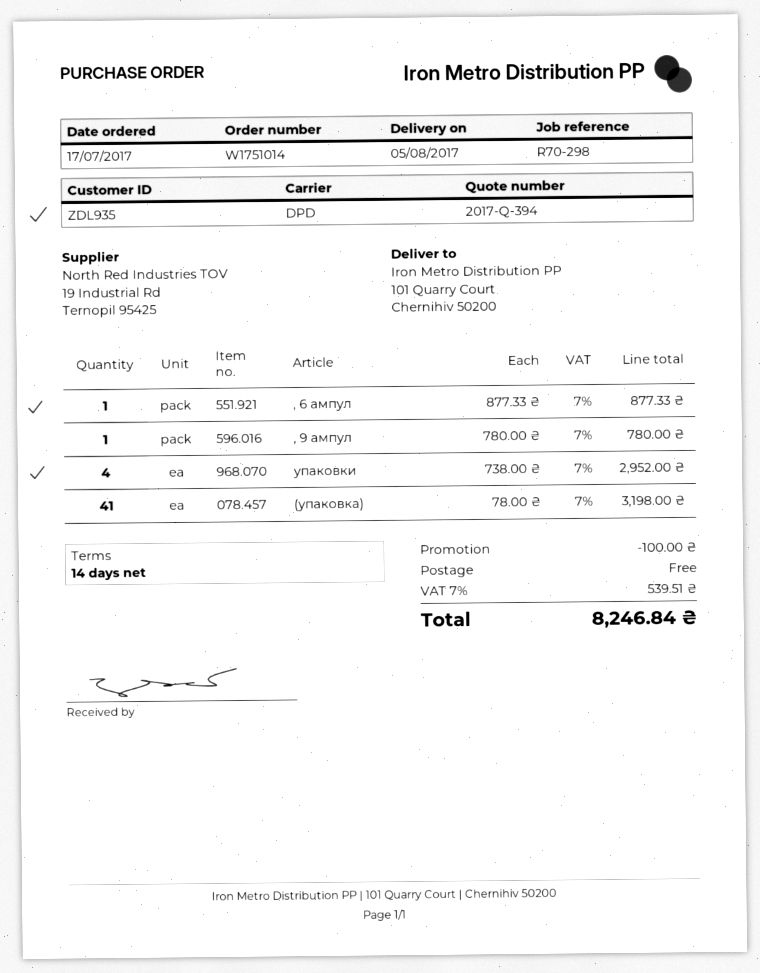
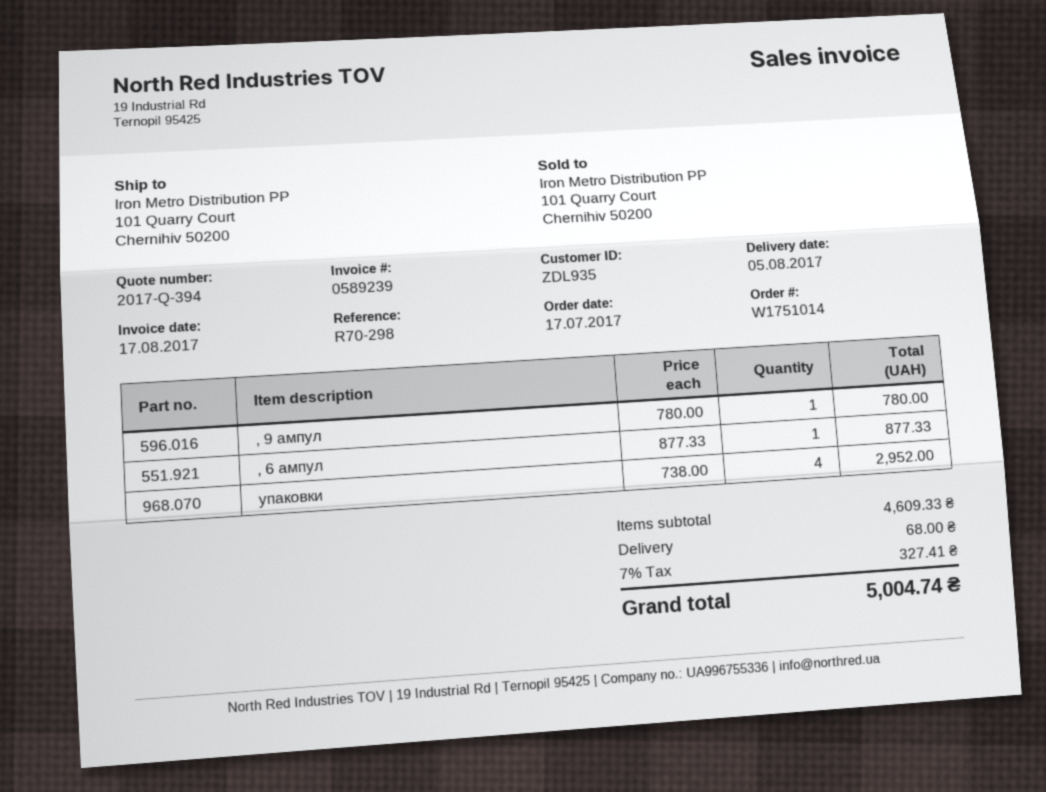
(упаковка): 41 x 78.00 = 3198.00 -> none
discount: 100.00 -> none
shipping: 0.00 -> 68.00
tax: 7% = 539.51 -> 7% = 327.41
total: 8246.84 -> 5004.74

